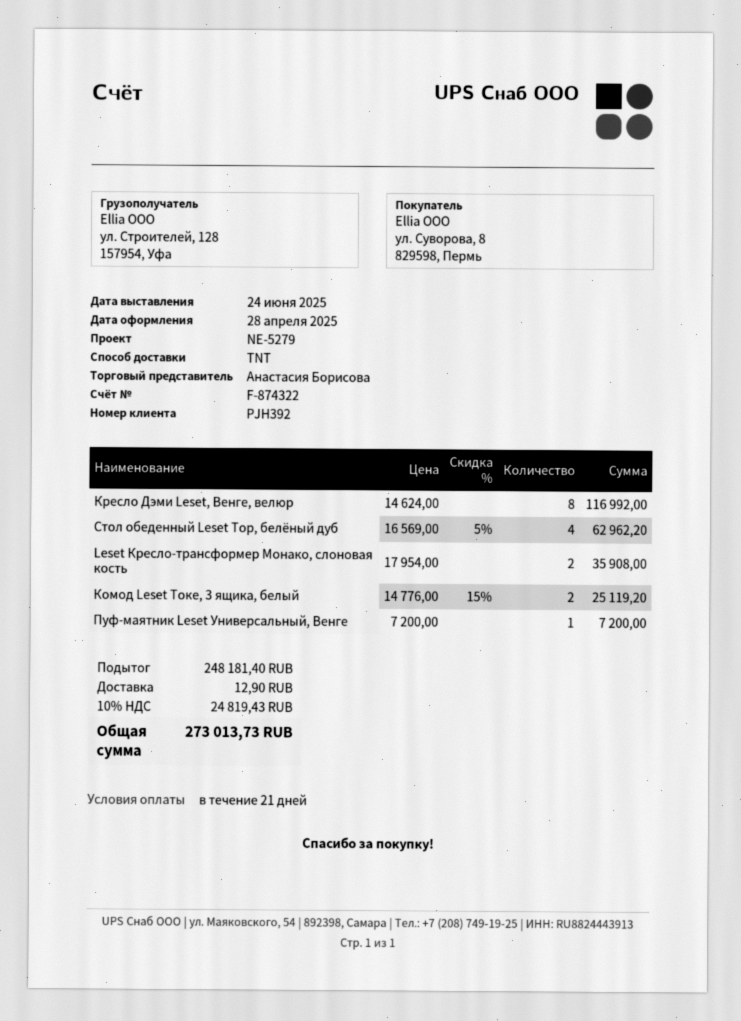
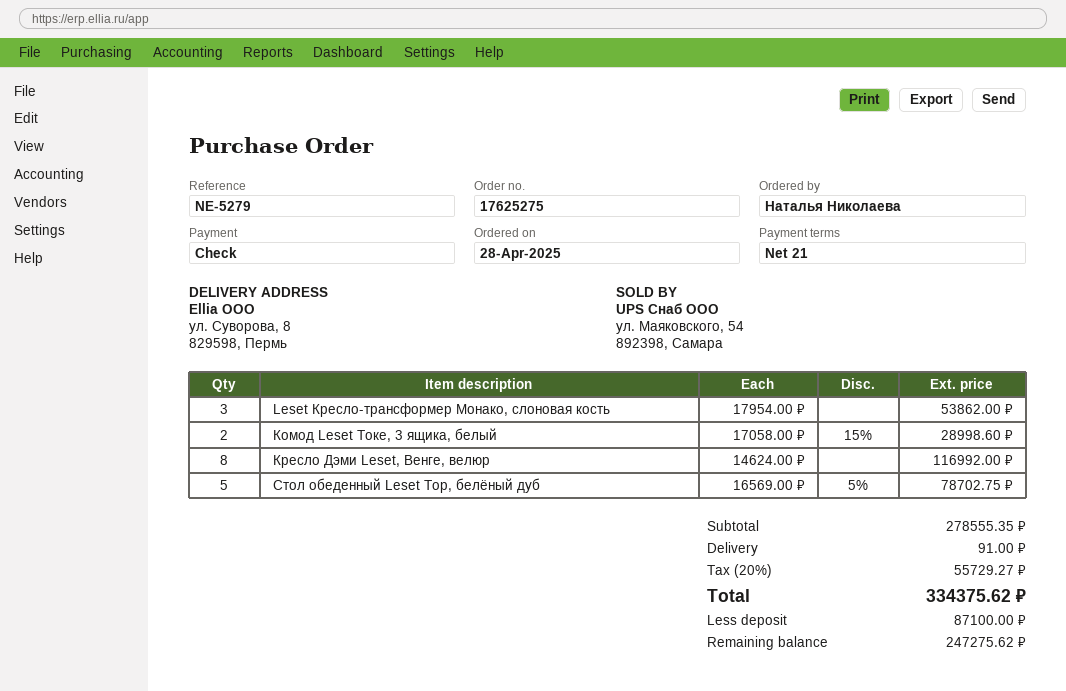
ship to: ул. Строителей, 128, 157954, Уфа -> ул. Суворова, 8, 829598, Пермь
Стол обеденный Leset Тор, белёный дуб: 4 x 16569.00 - 5% = 62962.20 -> 5 x 16569.00 - 5% = 78702.75
Leset Кресло-трансформер Монако, слоновая кость: 2 x 17954.00 = 35908.00 -> 3 x 17954.00 = 53862.00
Комод Leset Токе, 3 ящика, белый: 2 x 14776.00 - 15% = 25119.20 -> 2 x 17058.00 - 15% = 28998.60
Пуф-маятник Leset Универсальный, Венге: 1 x 7200.00 = 7200.00 -> none
subtotal: 248181.40 -> 278555.35
shipping: 12.90 -> 91.00
tax: 10% = 24819.43 -> 20% = 55729.27
total: 273013.73 -> 334375.62

